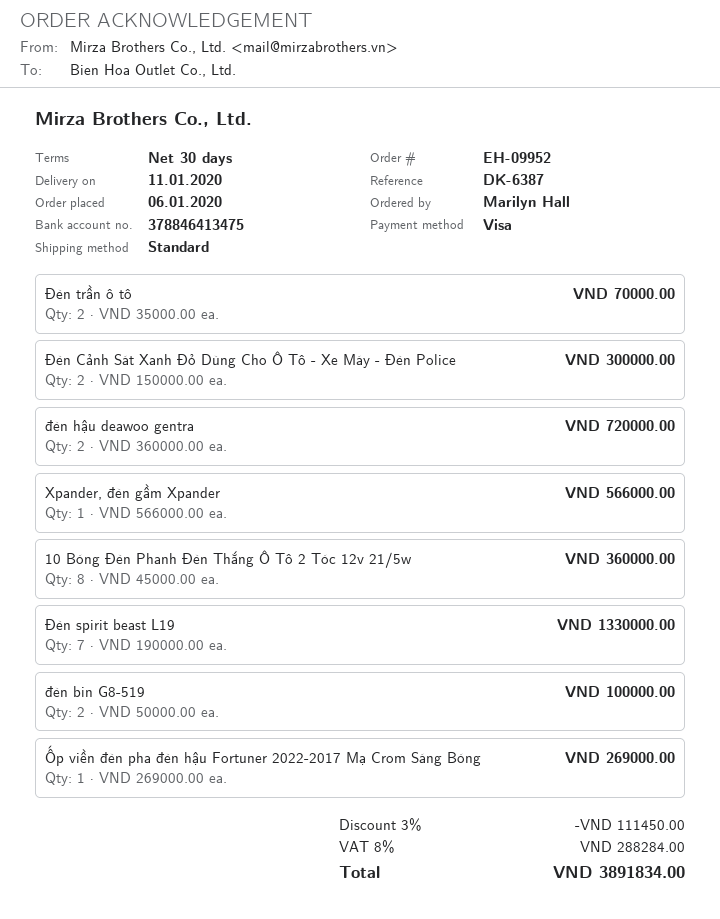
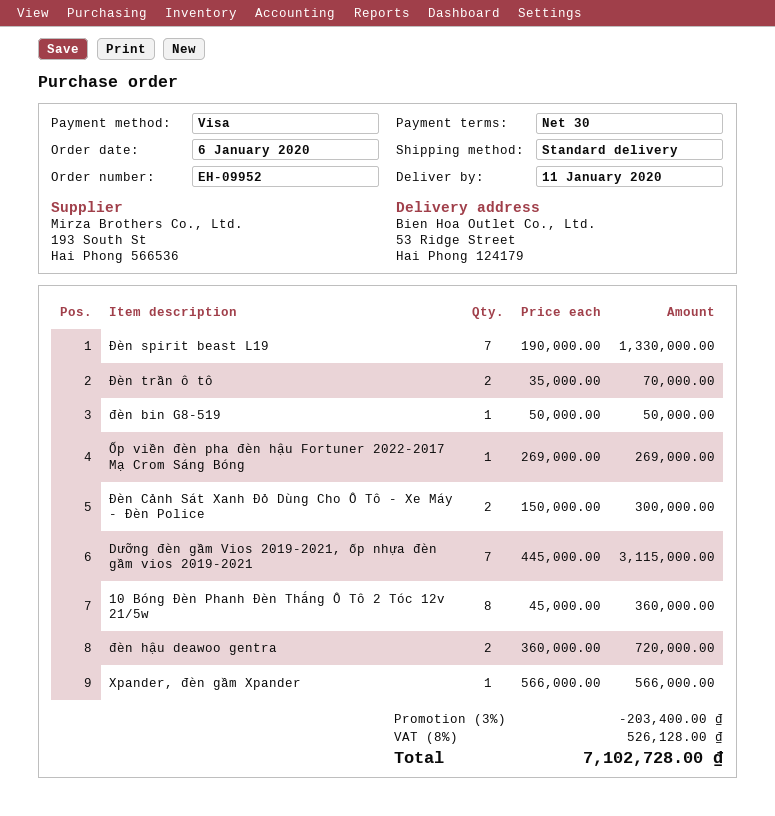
đèn bin G8-519: 2 x 50000.00 = 100000.00 -> 1 x 50000.00 = 50000.00
Dưỡng đèn gầm Vios 2019-2021, ốp nhựa đèn gầm vios 2019-2021: none -> 7 x 445000.00 = 3115000.00
discount: 3% = 111450.00 -> 3% = 203400.00
tax: 8% = 288284.00 -> 8% = 526128.00
total: 3891834.00 -> 7102728.00

